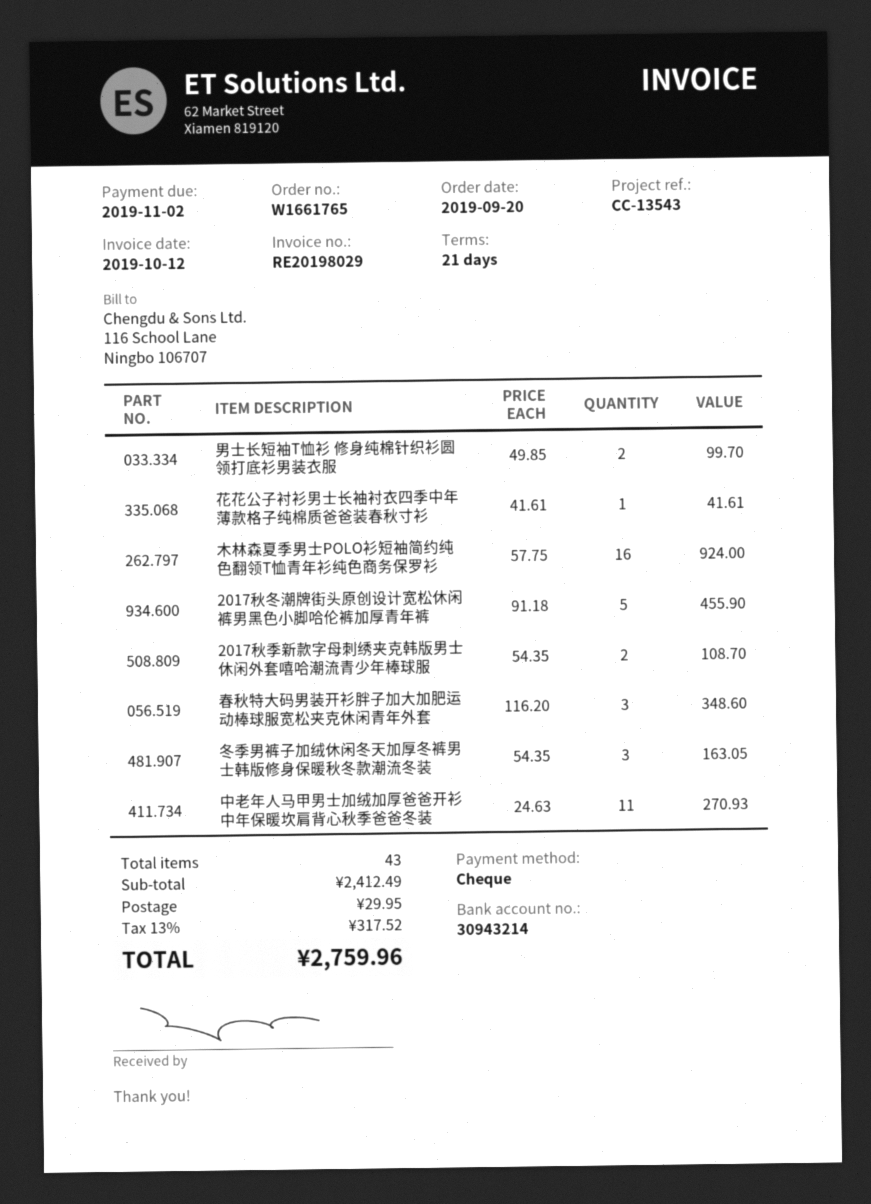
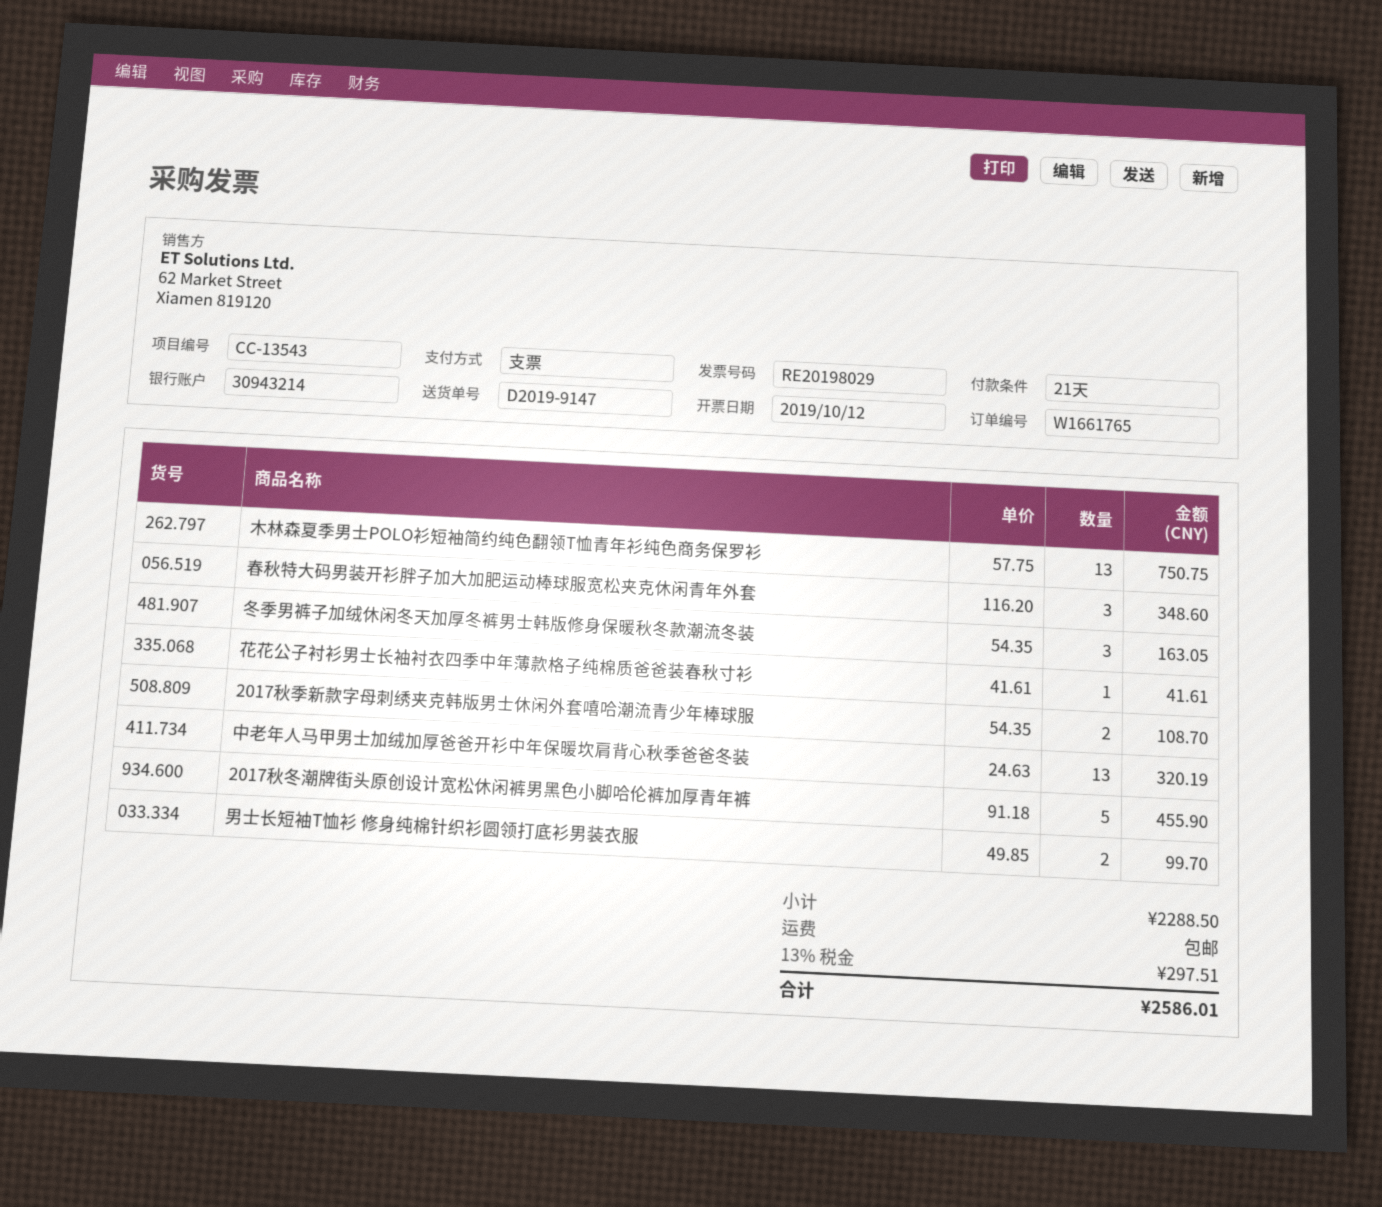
木林森夏季男士POLO衫短袖简约纯色翻领T恤青年衫纯色商务保罗衫: 16 x 57.75 = 924.00 -> 13 x 57.75 = 750.75
中老年人马甲男士加绒加厚爸爸开衫中年保暖坎肩背心秋季爸爸冬装: 11 x 24.63 = 270.93 -> 13 x 24.63 = 320.19
subtotal: 2412.49 -> 2288.50
shipping: 29.95 -> 0.00
tax: 13% = 317.52 -> 13% = 297.51
total: 2759.96 -> 2586.01

